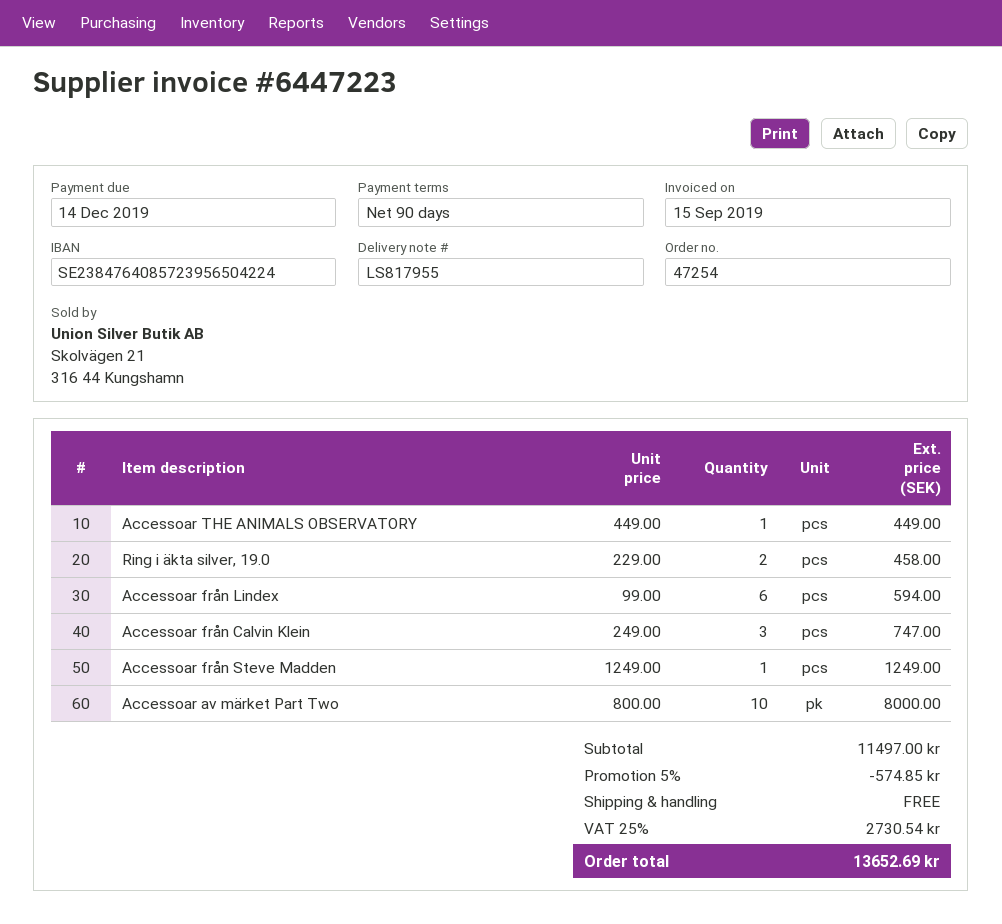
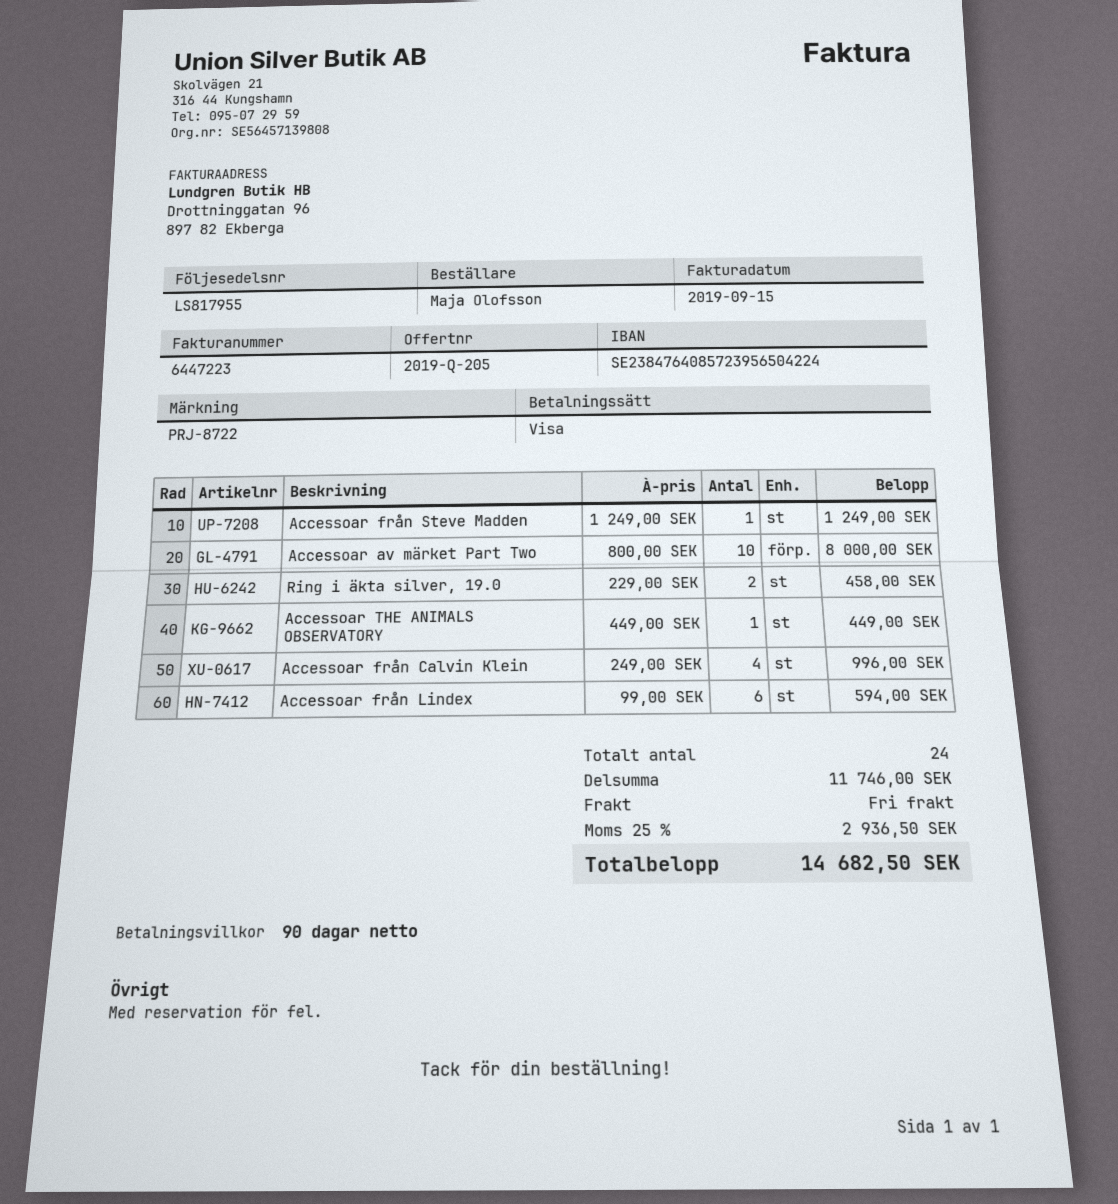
Accessoar från Calvin Klein: 3 x 249.00 = 747.00 -> 4 x 249.00 = 996.00
subtotal: 11497.00 -> 11746.00
discount: 5% = 574.85 -> none
tax: 25% = 2730.54 -> 25% = 2936.50
total: 13652.69 -> 14682.50

